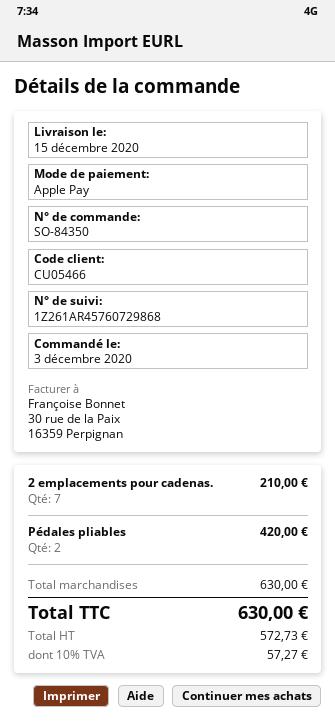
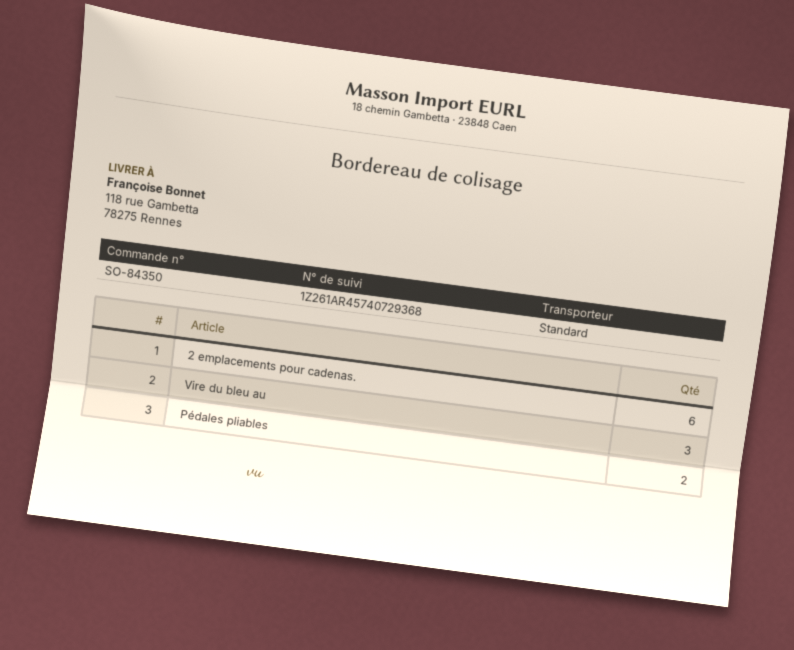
tracking number: 1Z261AR45760729868 -> 1Z261AR45740729368
2 emplacements pour cadenas.: 7 -> 6
Vire du bleu au: none -> 3

